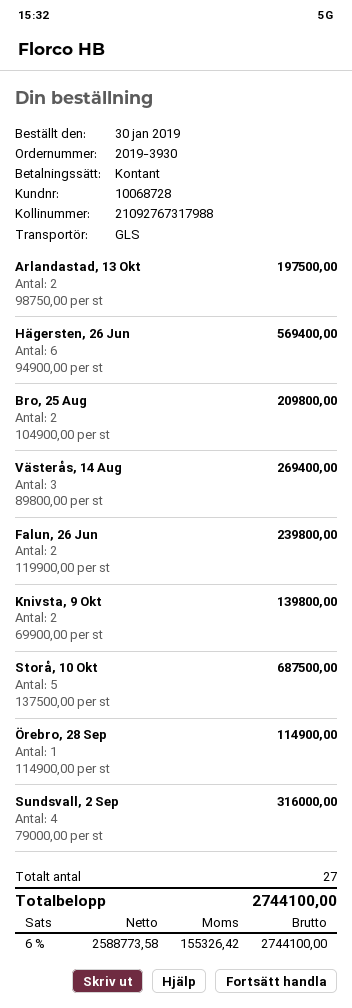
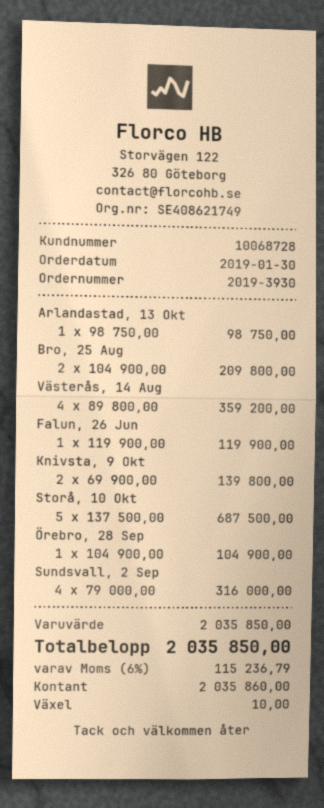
Arlandastad, 13 Okt: 2 x 98750.00 = 197500.00 -> 1 x 98750.00 = 98750.00
Hägersten, 26 Jun: 6 x 94900.00 = 569400.00 -> none
Västerås, 14 Aug: 3 x 89800.00 = 269400.00 -> 4 x 89800.00 = 359200.00
Falun, 26 Jun: 2 x 119900.00 = 239800.00 -> 1 x 119900.00 = 119900.00
Örebro, 28 Sep: 1 x 114900.00 = 114900.00 -> 1 x 104900.00 = 104900.00
tax: 6% = 155326.42 -> 6% = 115236.79
total: 2744100.00 -> 2035850.00

